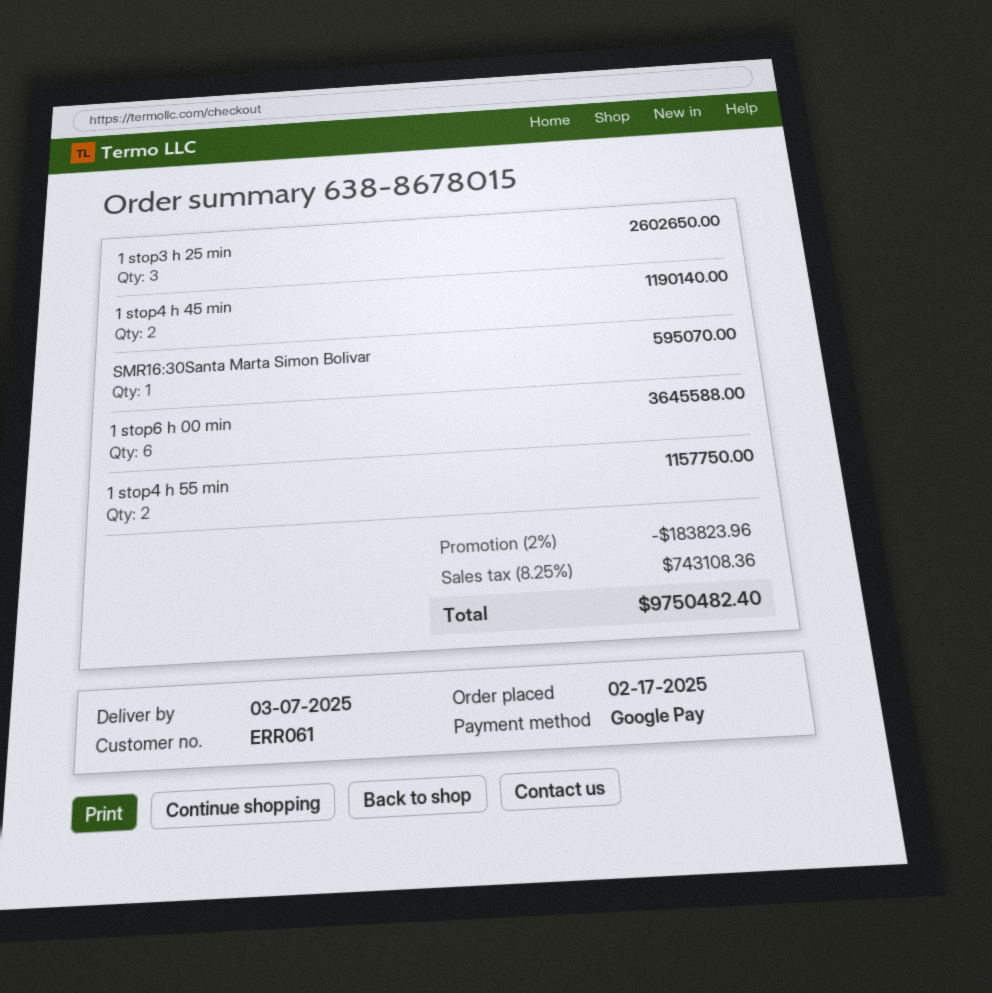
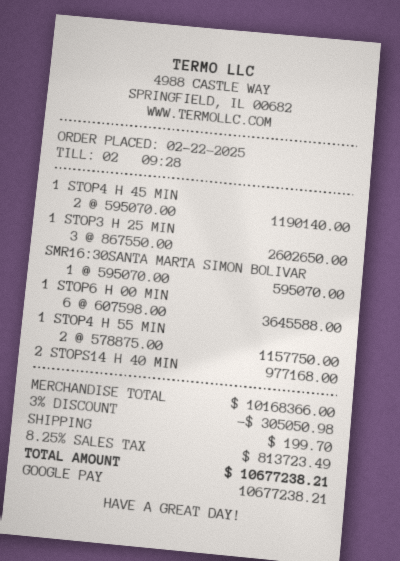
order date: 2025-02-17 -> 2025-02-22
2 STOPS14 H 40 MIN: none -> 1 for 977168.00
discount: 2% = 183823.96 -> 3% = 305050.98
shipping: none -> 199.70
tax: 8.25% = 743108.36 -> 8.25% = 813723.49
total: 9750482.40 -> 10677238.21

